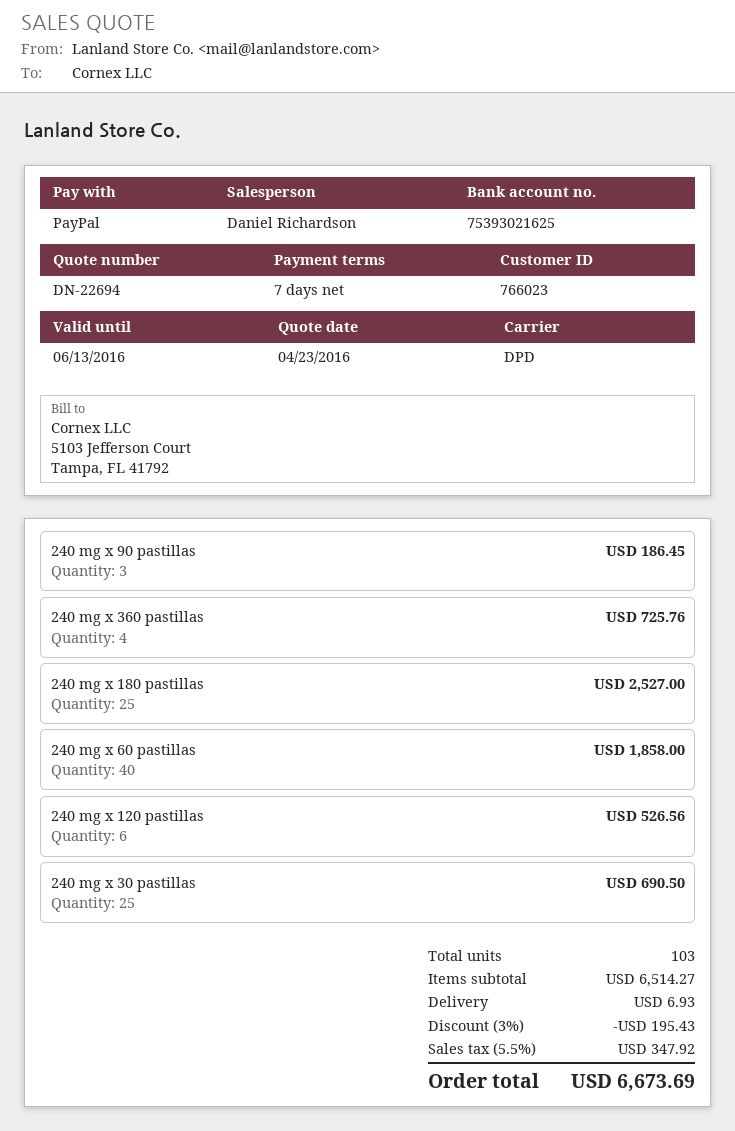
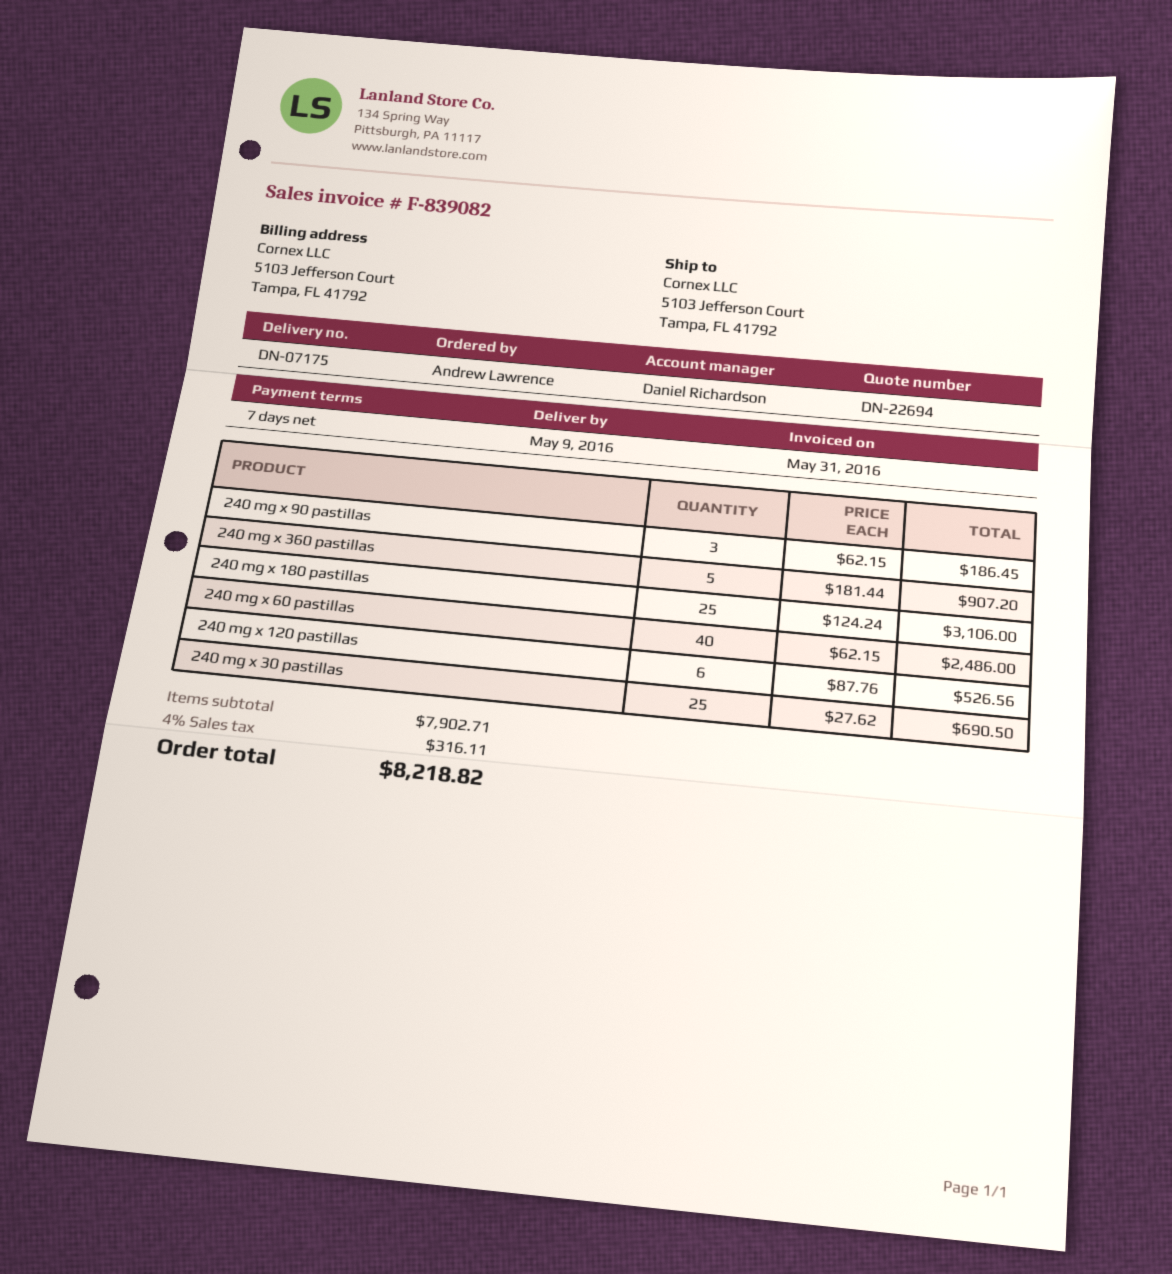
240 mg x 360 pastillas: 4 for 725.76 -> 5 for 907.20
240 mg x 180 pastillas: 25 for 2527.00 -> 25 for 3106.00
240 mg x 60 pastillas: 40 for 1858.00 -> 40 for 2486.00
subtotal: 6514.27 -> 7902.71
discount: 3% = 195.43 -> none
shipping: 6.93 -> none
tax: 5.5% = 347.92 -> 4% = 316.11
total: 6673.69 -> 8218.82

